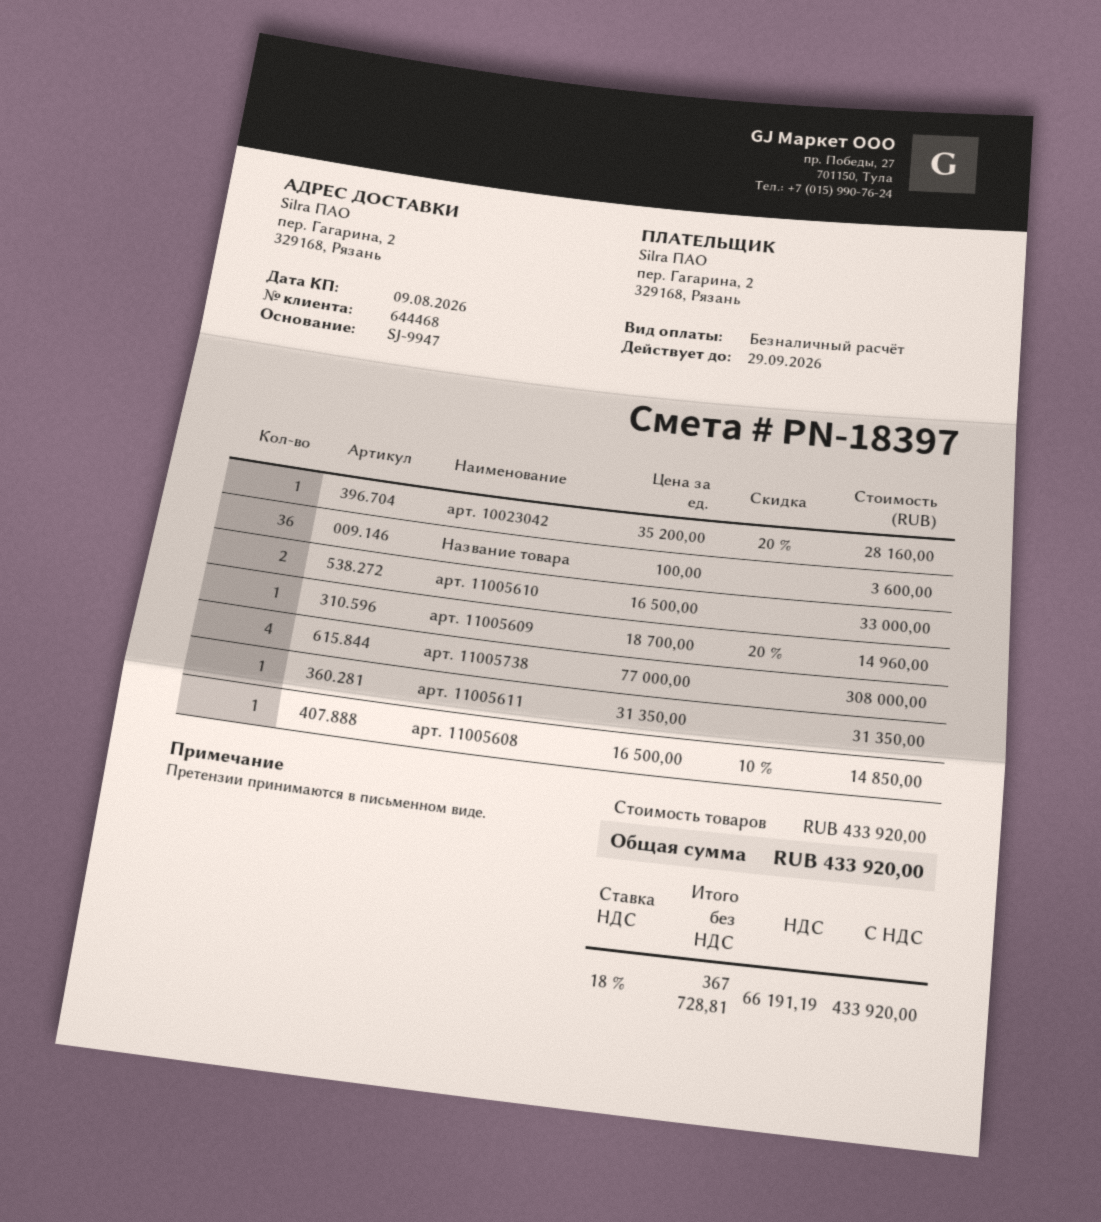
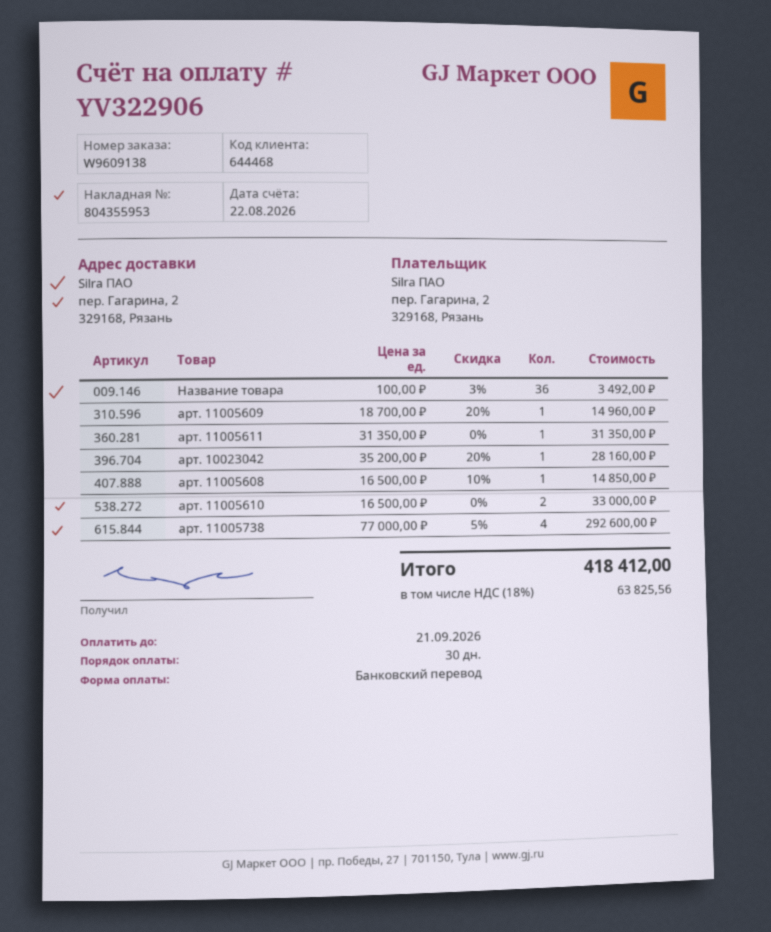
Название товара: 36 x 100.00 = 3600.00 -> 36 x 100.00 - 3% = 3492.00
арт. 11005738: 4 x 77000.00 = 308000.00 -> 4 x 77000.00 - 5% = 292600.00
tax: 18% = 66191.19 -> 18% = 63825.56
total: 433920.00 -> 418412.00

